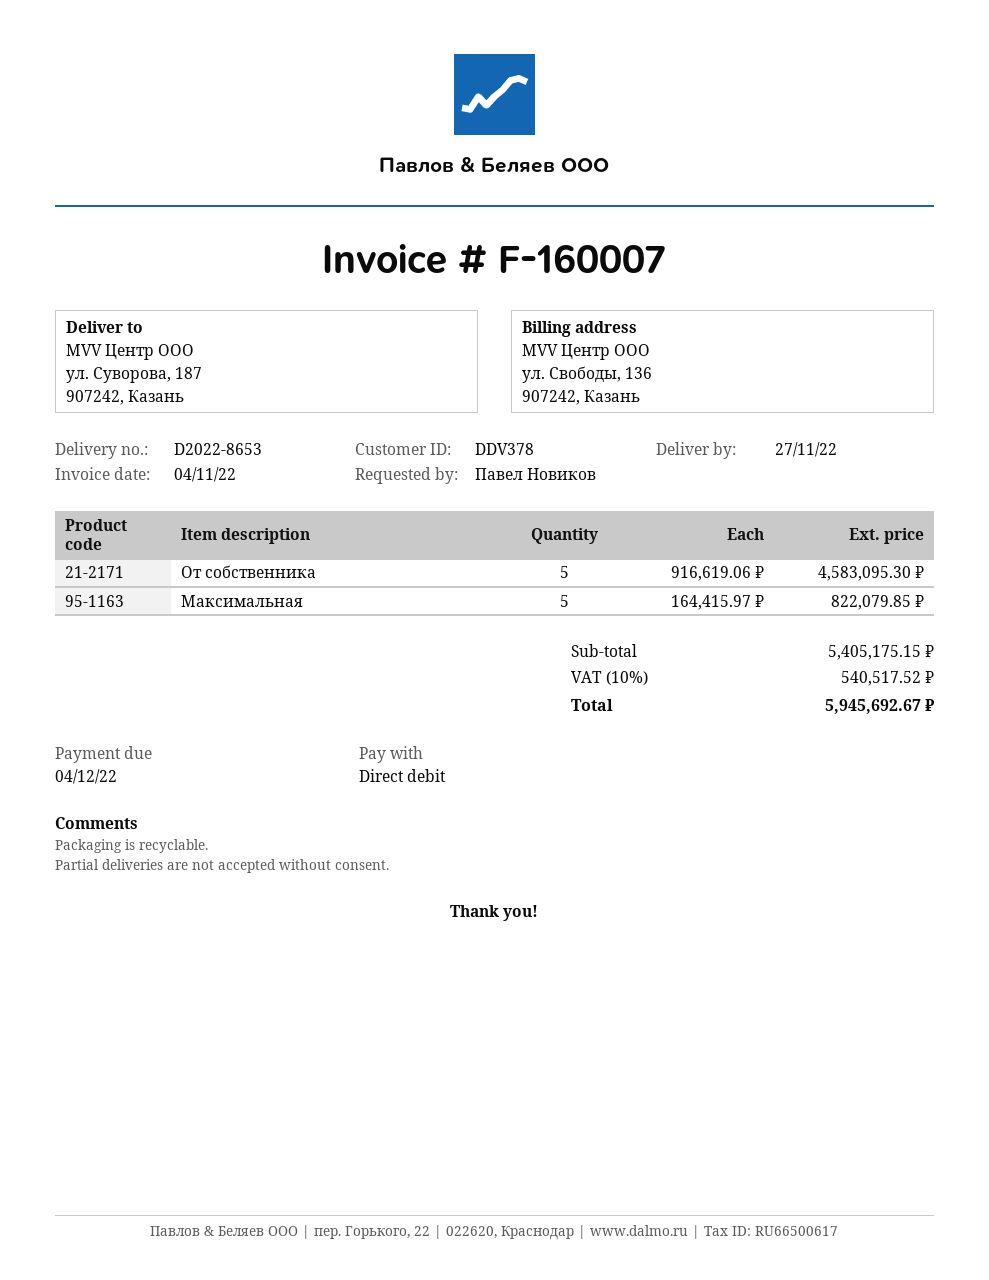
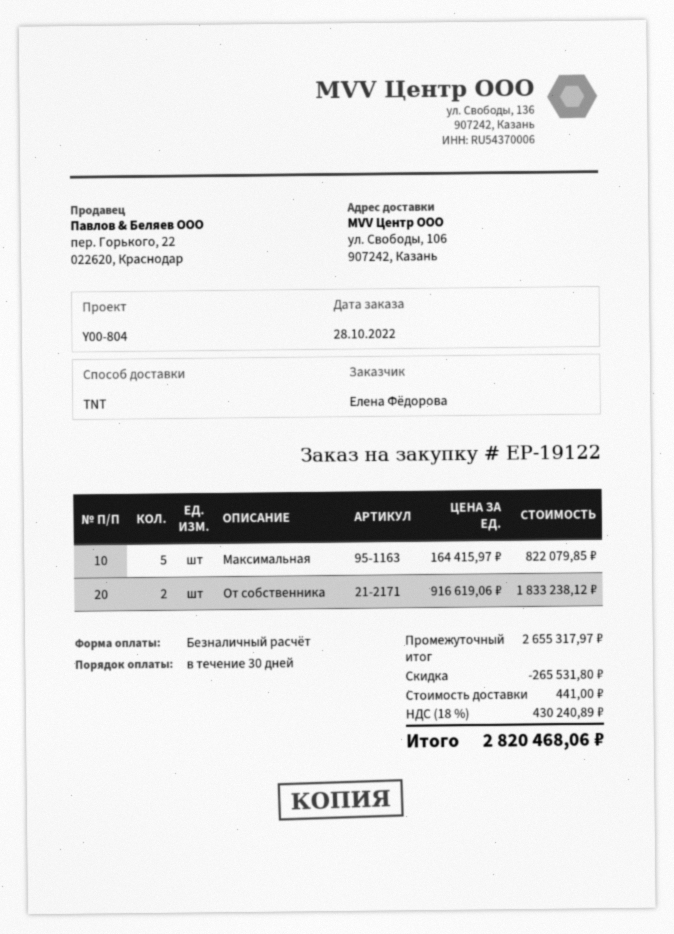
ordered by: Павел Новиков -> Елена Фёдорова
payment method: direct debit -> bank transfer
ship to: ул. Суворова, 187, 907242, Казань -> ул. Свободы, 106, 907242, Казань
От собственника: 5 x 916619.06 = 4583095.30 -> 2 x 916619.06 = 1833238.12
subtotal: 5405175.15 -> 2655317.97
discount: none -> 265531.80
shipping: none -> 441.00
tax: 10% = 540517.52 -> 18% = 430240.89
total: 5945692.67 -> 2820468.06

